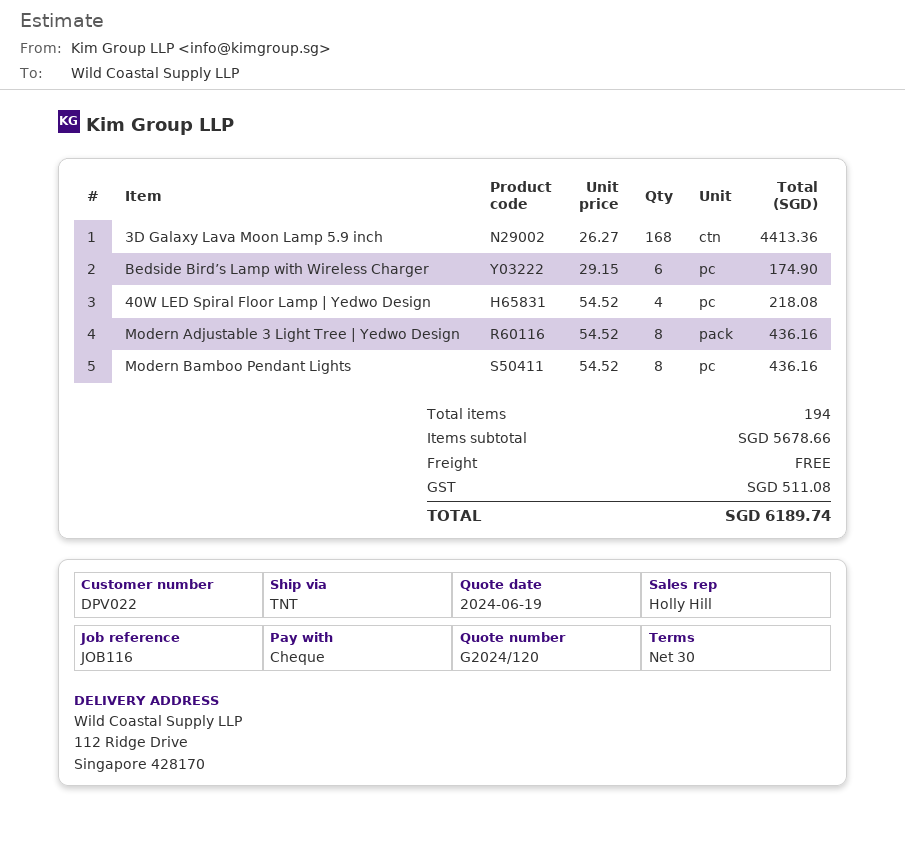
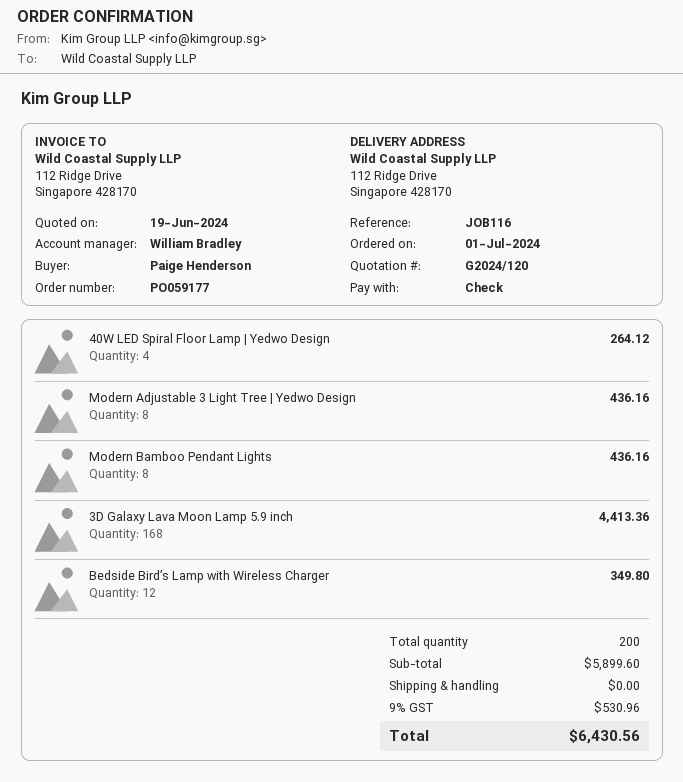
sales rep: Holly Hill -> William Bradley
Bedside Bird’s Lamp with Wireless Charger: 6 for 174.90 -> 12 for 349.80
40W LED Spiral Floor Lamp | Yedwo Design: 4 for 218.08 -> 4 for 264.12
total quantity: 194 -> 200
subtotal: 5678.66 -> 5899.60
tax: 511.08 -> 530.96
total: 6189.74 -> 6430.56

